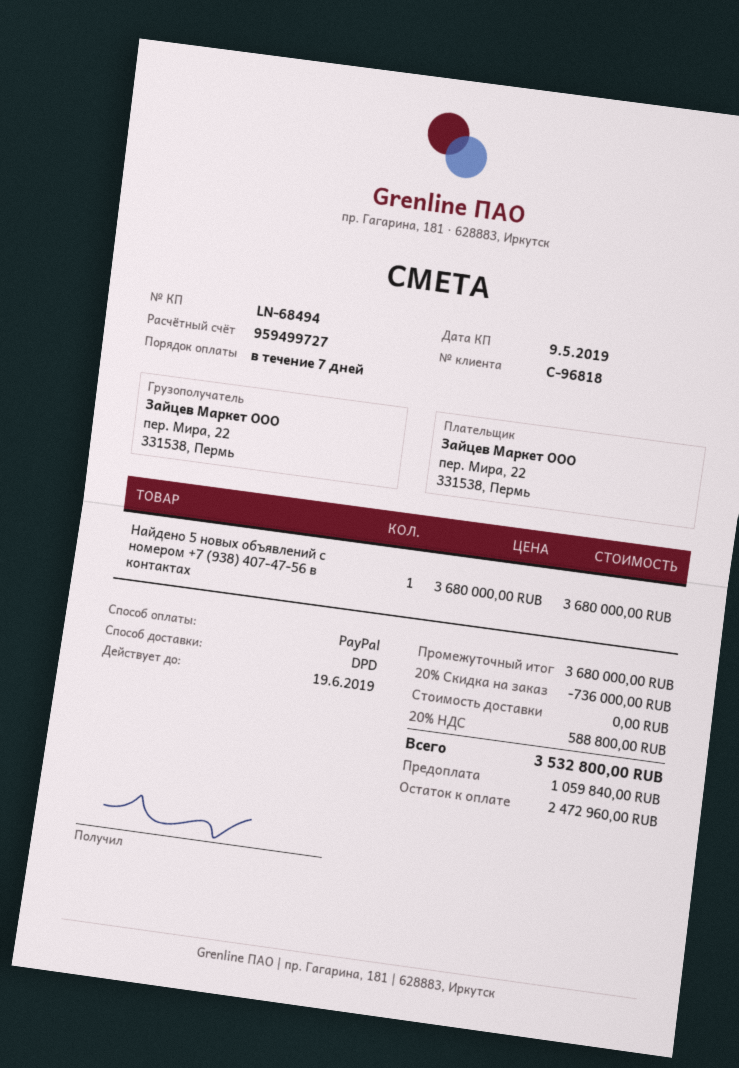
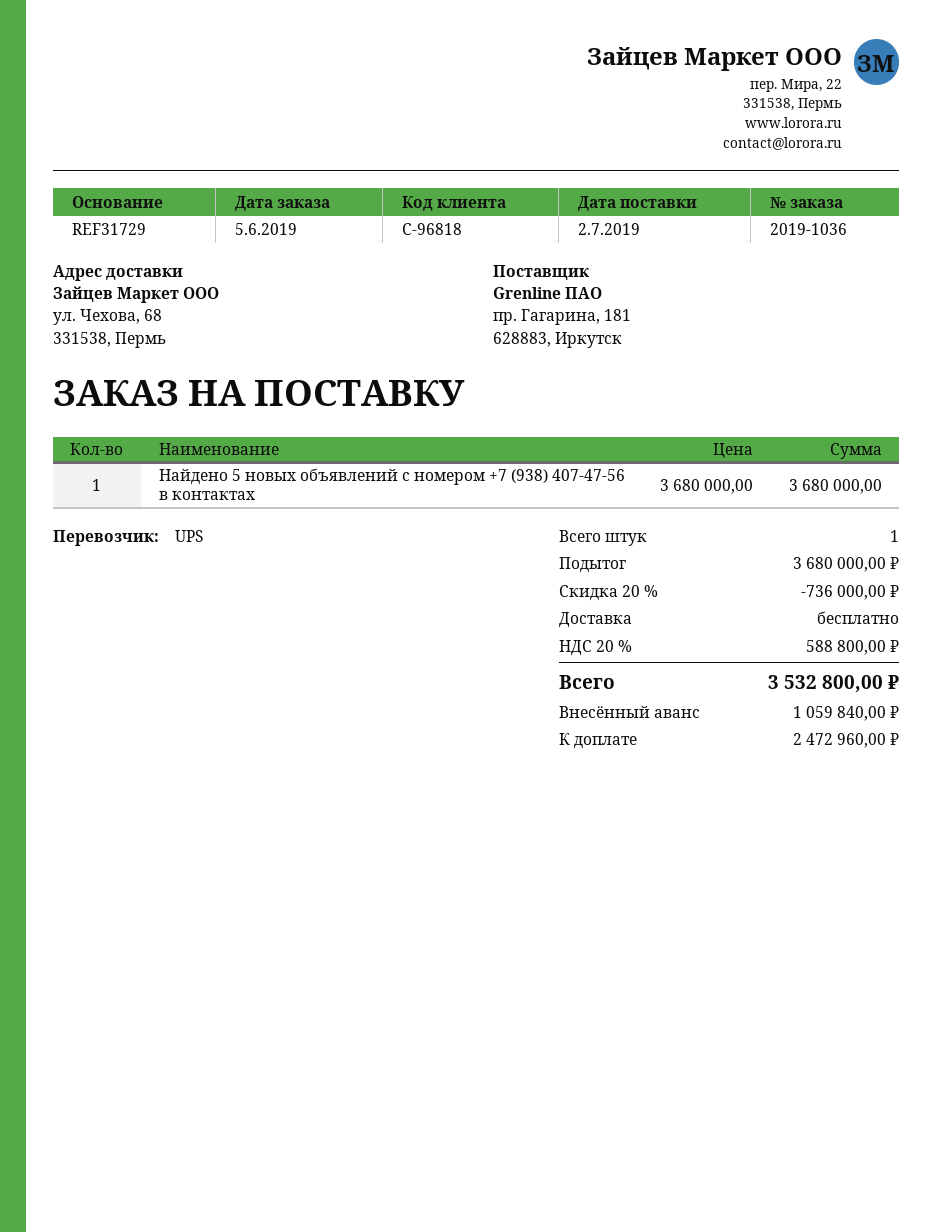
shipping method: DPD -> UPS
ship to: пер. Мира, 22, 331538, Пермь -> ул. Чехова, 68, 331538, Пермь

